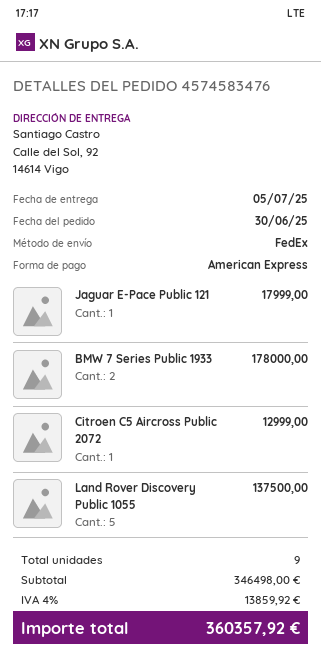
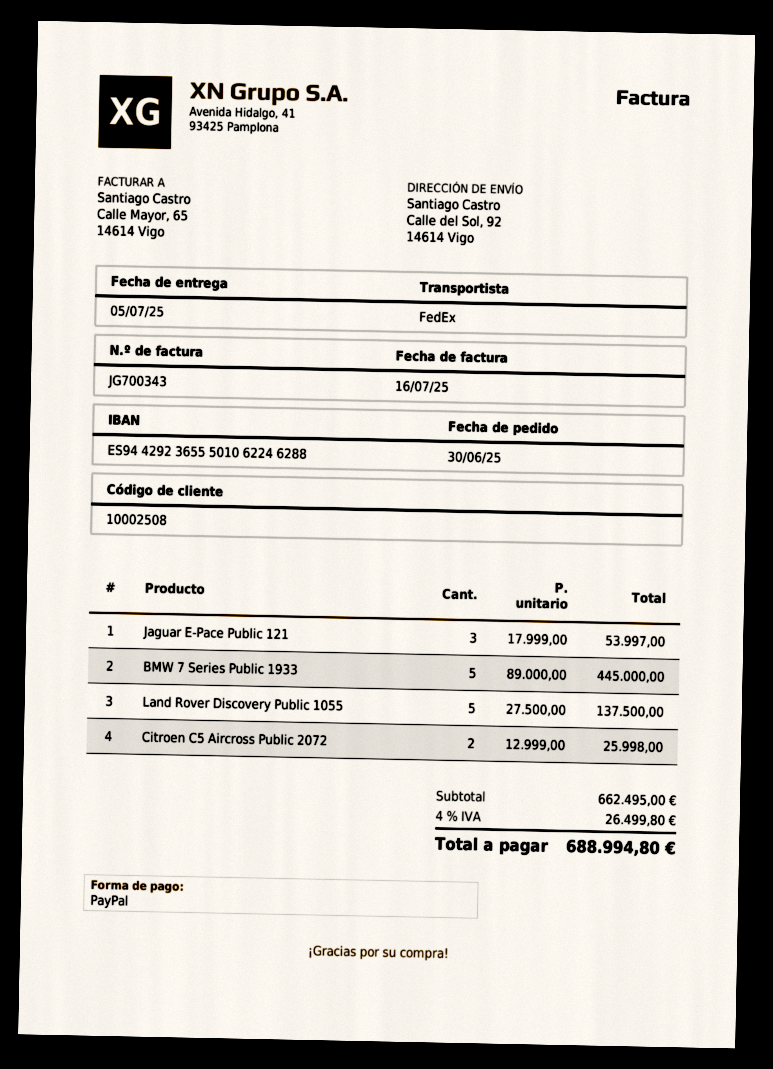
payment method: American Express -> PayPal
Jaguar E-Pace Public 121: 1 for 17999.00 -> 3 for 53997.00
BMW 7 Series Public 1933: 2 for 178000.00 -> 5 for 445000.00
Citroen C5 Aircross Public 2072: 1 for 12999.00 -> 2 for 25998.00
subtotal: 346498.00 -> 662495.00
tax: 4% = 13859.92 -> 4% = 26499.80
total: 360357.92 -> 688994.80

